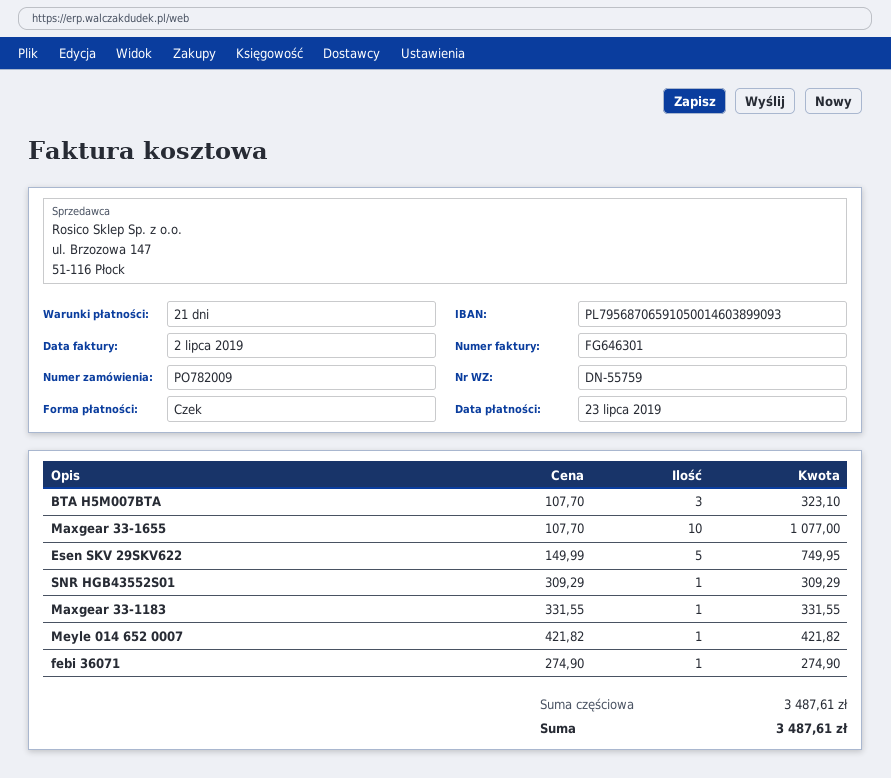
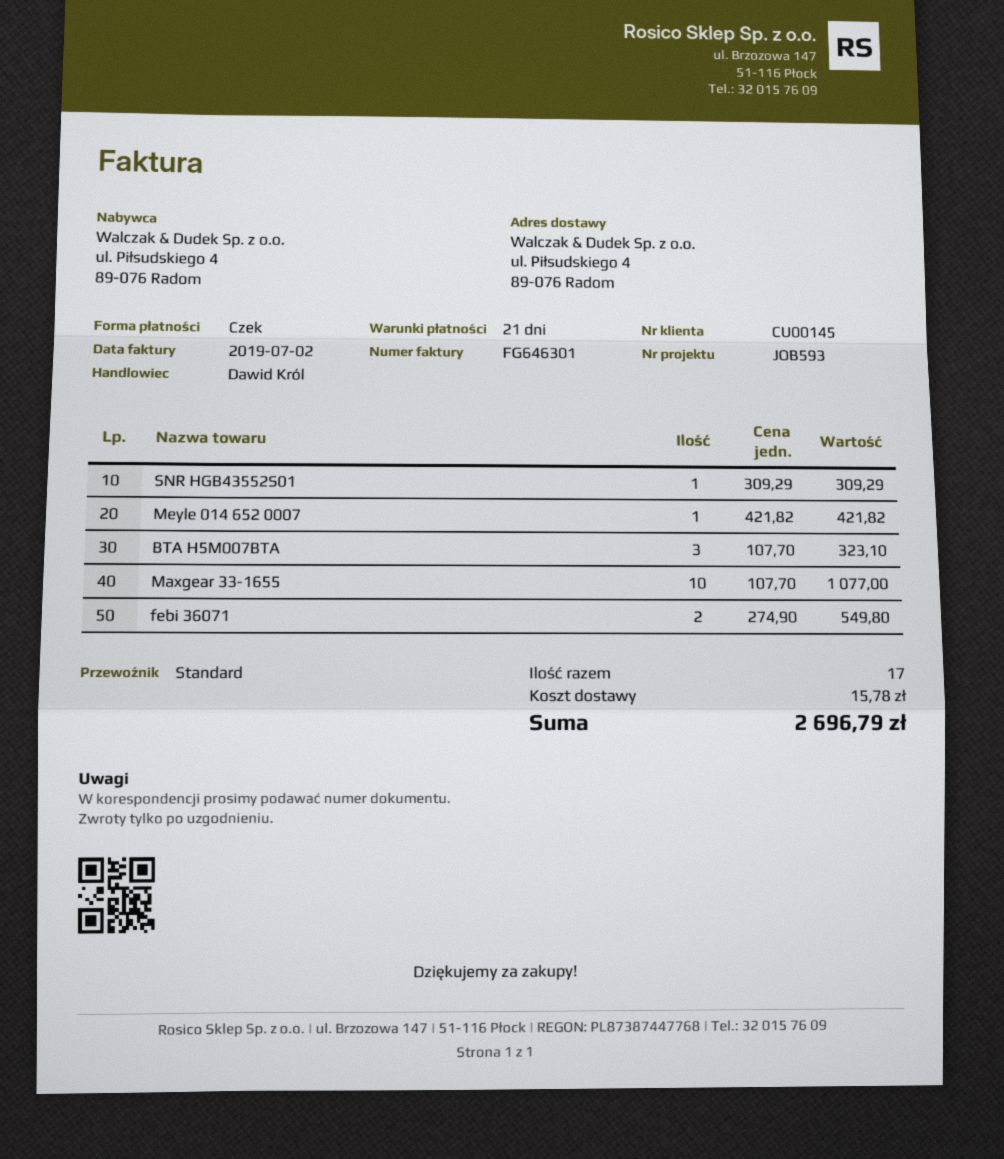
Esen SKV 29SKV622: 5 x 149.99 = 749.95 -> none
Maxgear 33-1183: 1 x 331.55 = 331.55 -> none
febi 36071: 1 x 274.90 = 274.90 -> 2 x 274.90 = 549.80
shipping: none -> 15.78
total: 3487.61 -> 2696.79

